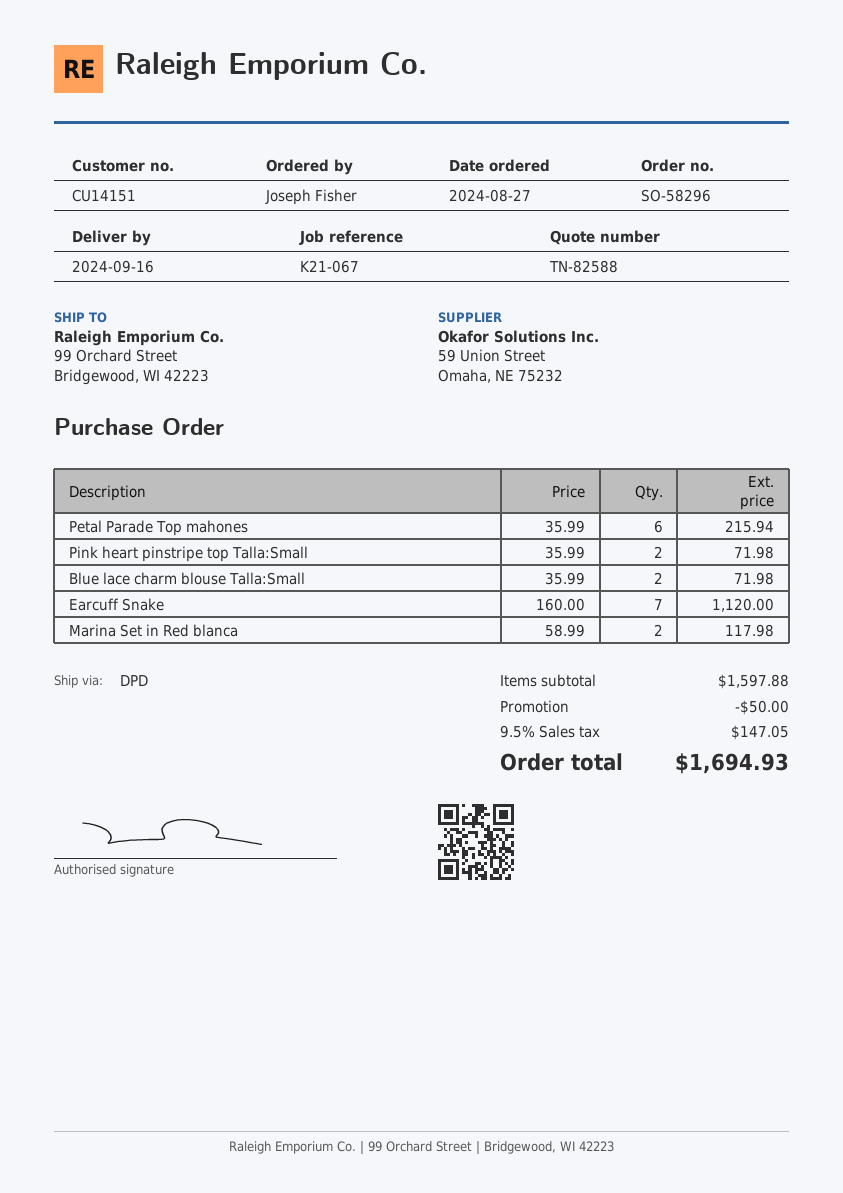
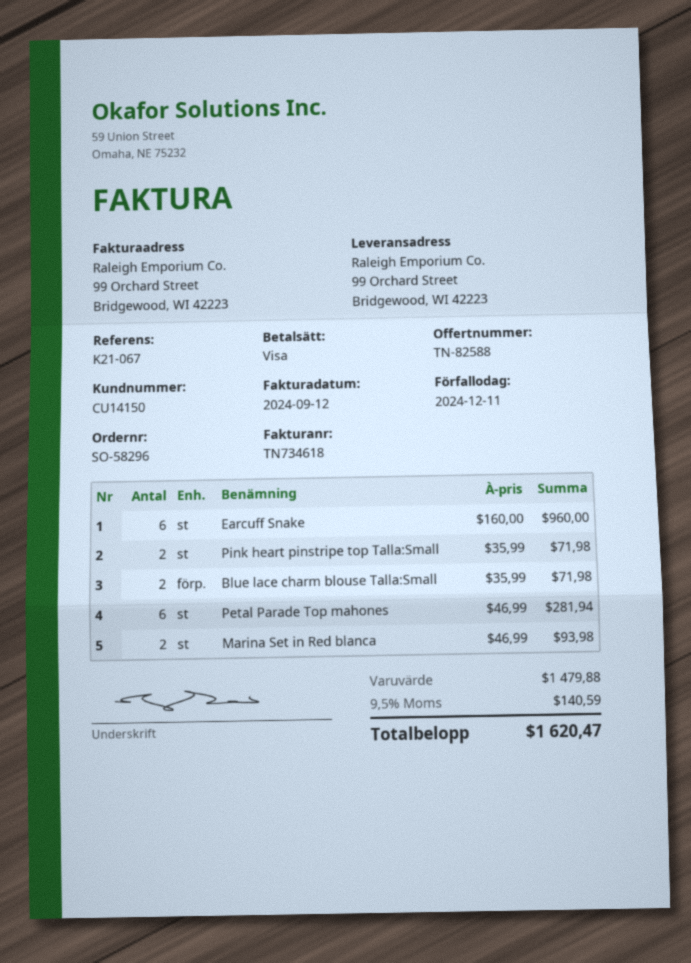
customer number: CU14151 -> CU14150
Petal Parade Top mahones: 6 x 35.99 = 215.94 -> 6 x 46.99 = 281.94
Earcuff Snake: 7 x 160.00 = 1120.00 -> 6 x 160.00 = 960.00
Marina Set in Red blanca: 2 x 58.99 = 117.98 -> 2 x 46.99 = 93.98
subtotal: 1597.88 -> 1479.88
discount: 50.00 -> none
tax: 9.5% = 147.05 -> 9.5% = 140.59
total: 1694.93 -> 1620.47

